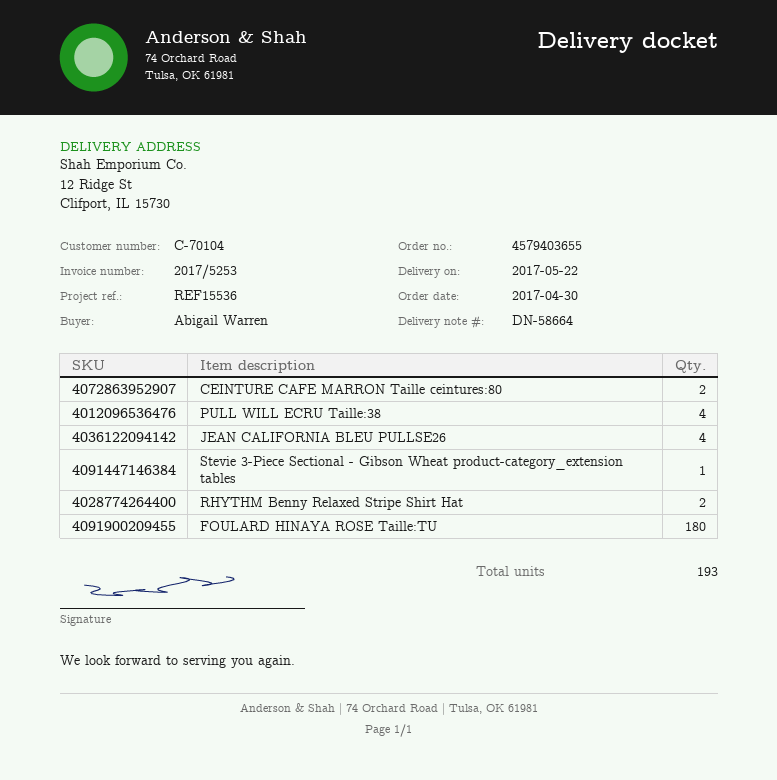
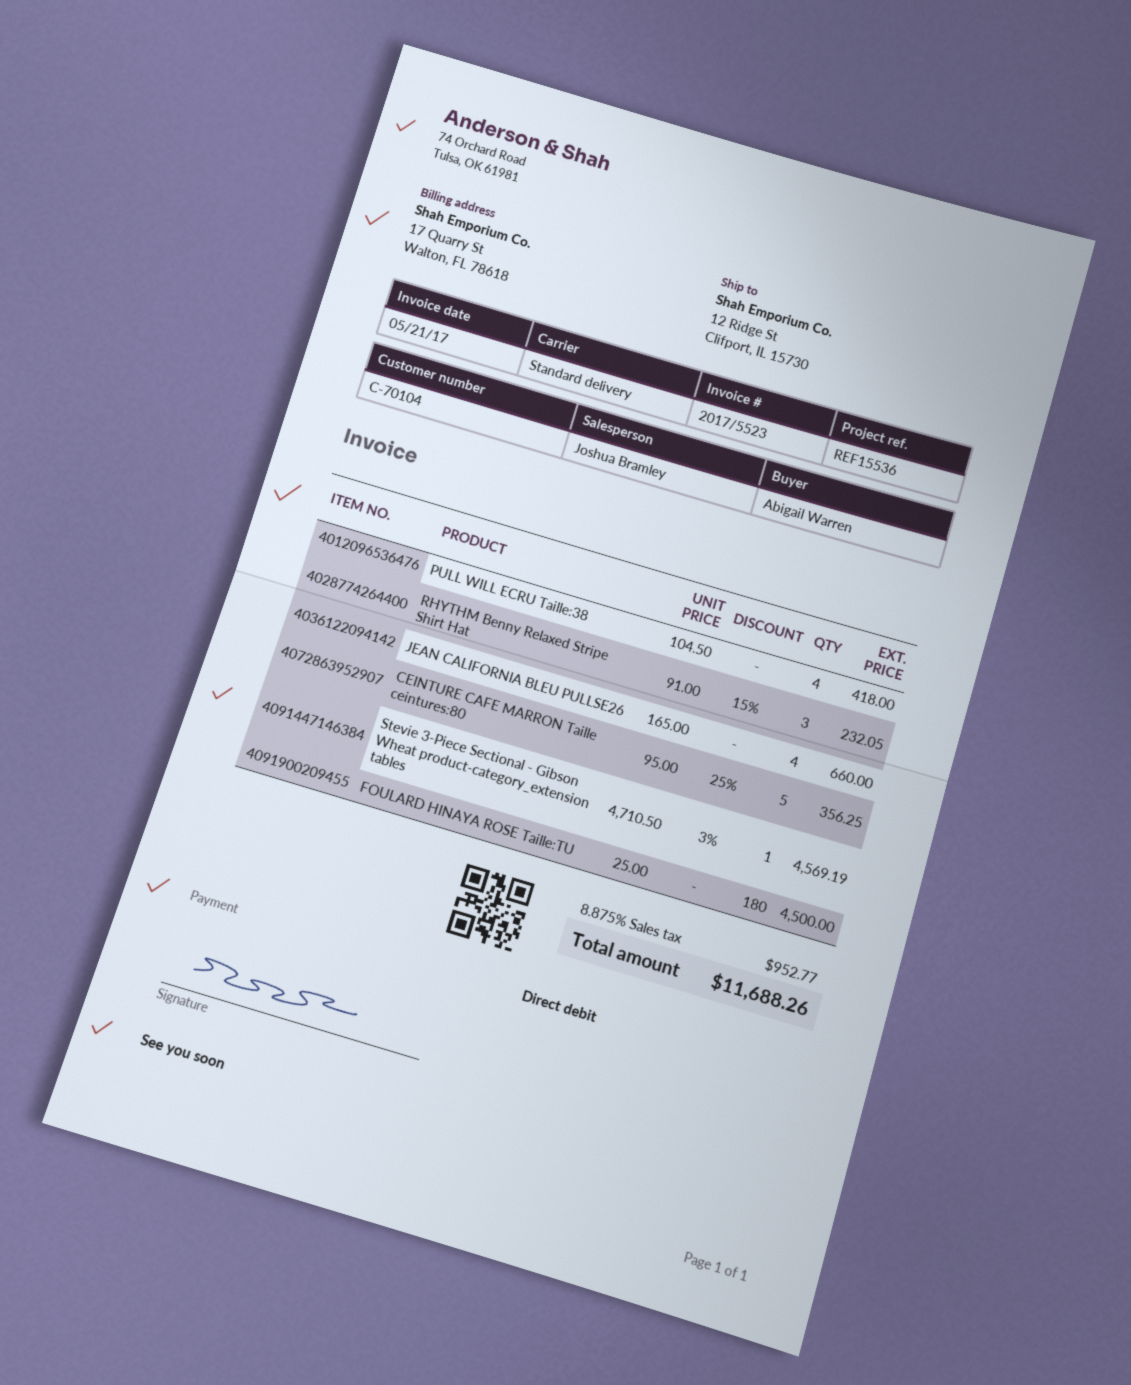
invoice number: 2017/5253 -> 2017/5523
CEINTURE CAFE MARRON Taille ceintures:80: 2 -> 5
RHYTHM Benny Relaxed Stripe Shirt Hat: 2 -> 3

